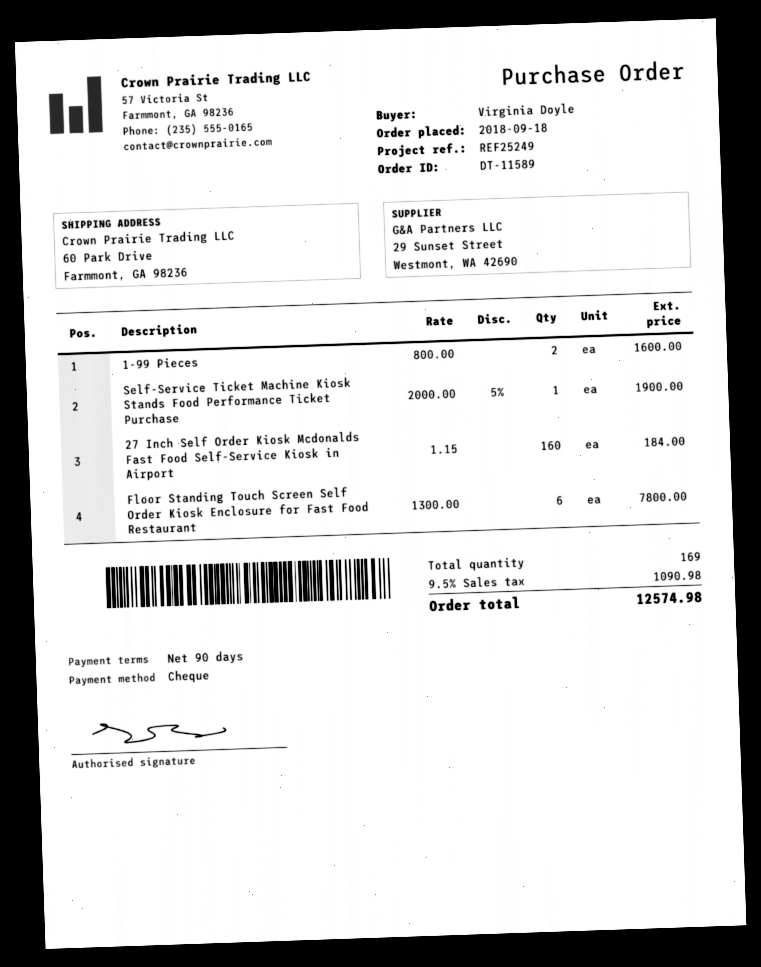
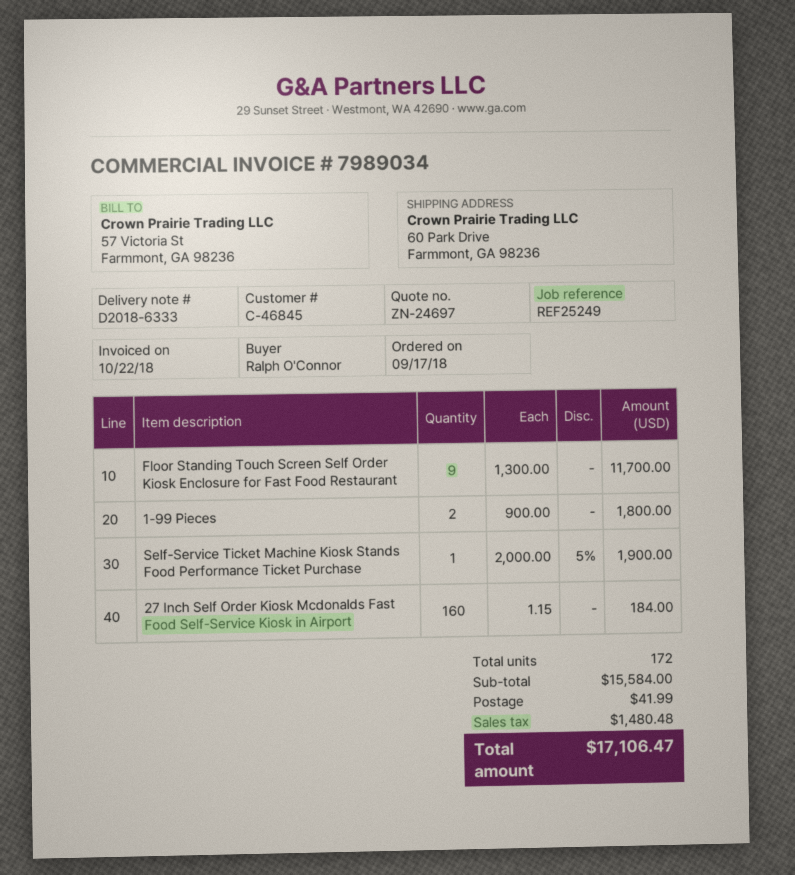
order date: 2018-09-18 -> 2018-09-17
ordered by: Virginia Doyle -> Ralph O'Connor
1-99 Pieces: 2 x 800.00 = 1600.00 -> 2 x 900.00 = 1800.00
Floor Standing Touch Screen Self Order Kiosk Enclosure for Fast Food Restaurant: 6 x 1300.00 = 7800.00 -> 9 x 1300.00 = 11700.00
total quantity: 169 -> 172
shipping: none -> 41.99
tax: 1090.98 -> 1480.48
total: 12574.98 -> 17106.47

